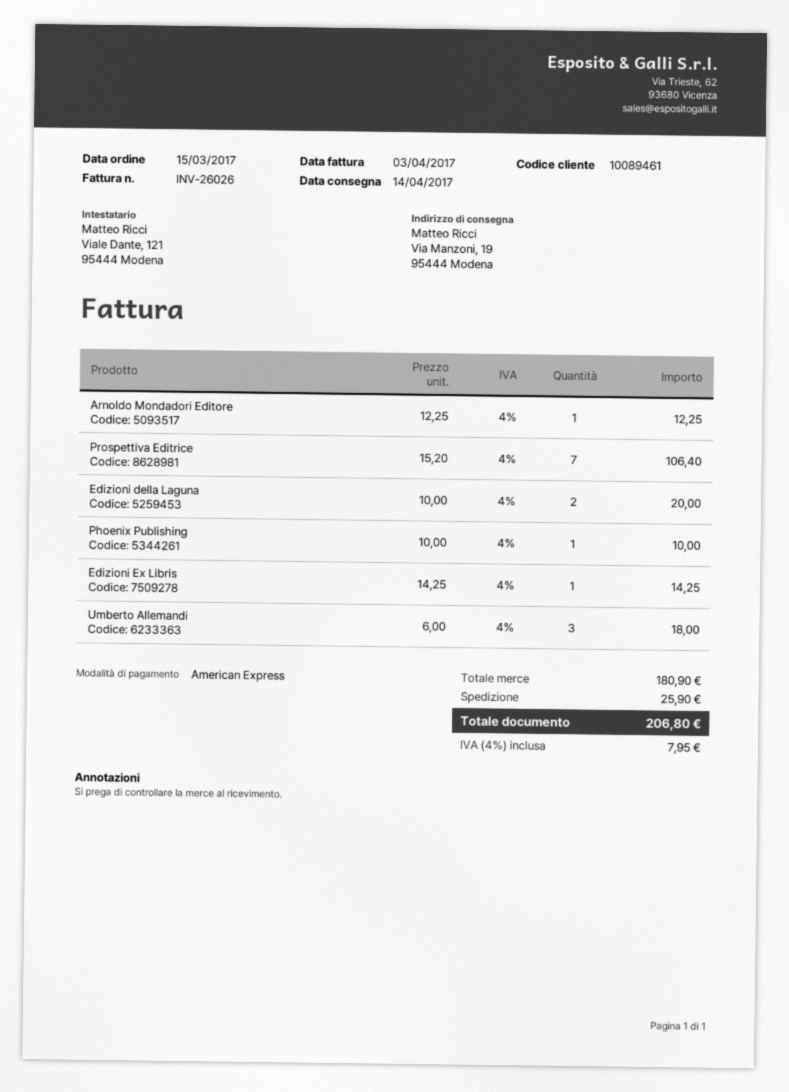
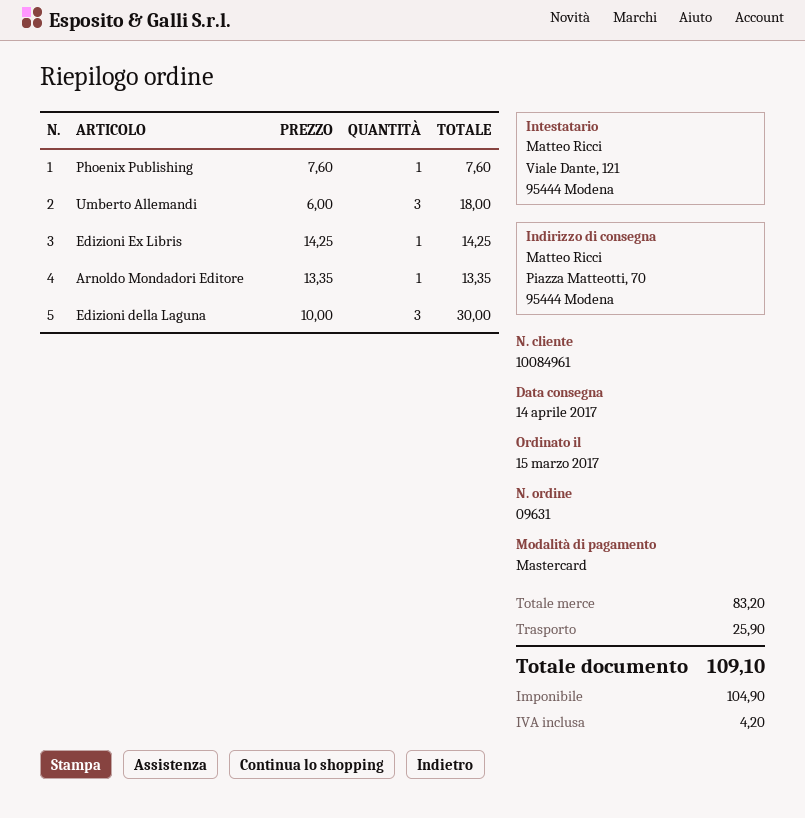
customer number: 10089461 -> 10084961
payment method: American Express -> Mastercard
ship to: Via Manzoni, 19, 95444 Modena -> Piazza Matteotti, 70, 95444 Modena
Arnoldo Mondadori Editore: 1 x 12.25 = 12.25 -> 1 x 13.35 = 13.35
Prospettiva Editrice: 7 x 15.20 = 106.40 -> none
Edizioni della Laguna: 2 x 10.00 = 20.00 -> 3 x 10.00 = 30.00
Phoenix Publishing: 1 x 10.00 = 10.00 -> 1 x 7.60 = 7.60
subtotal: 180.90 -> 83.20
tax: 7.95 -> 4.20
total: 206.80 -> 109.10

